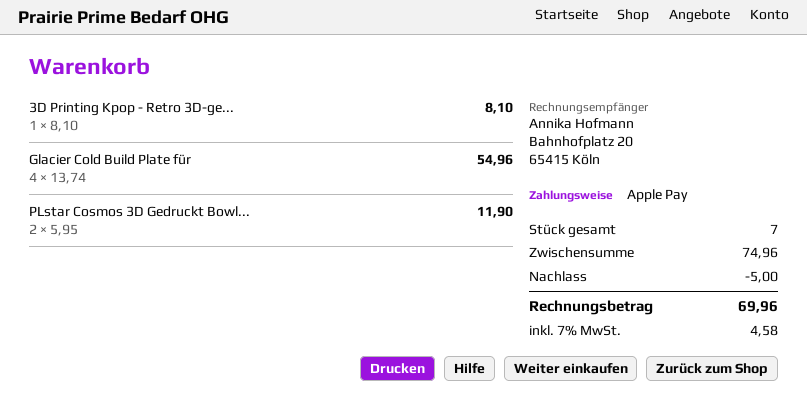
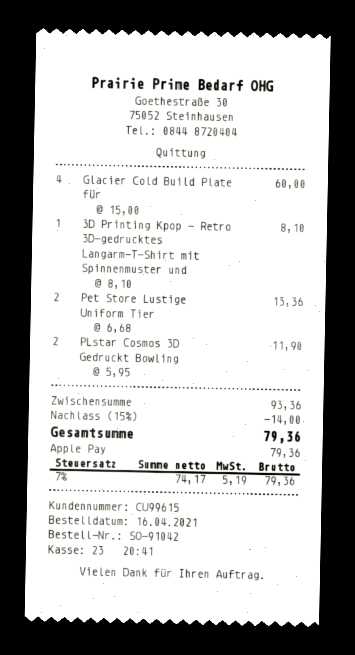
Glacier Cold Build Plate für: 4 x 13.74 = 54.96 -> 4 x 15.00 = 60.00
Pet Store Lustige Uniform Tier: none -> 2 x 6.68 = 13.36
subtotal: 74.96 -> 93.36
discount: 5.00 -> 14.00
tax: 7% = 4.58 -> 7% = 5.19
total: 69.96 -> 79.36

